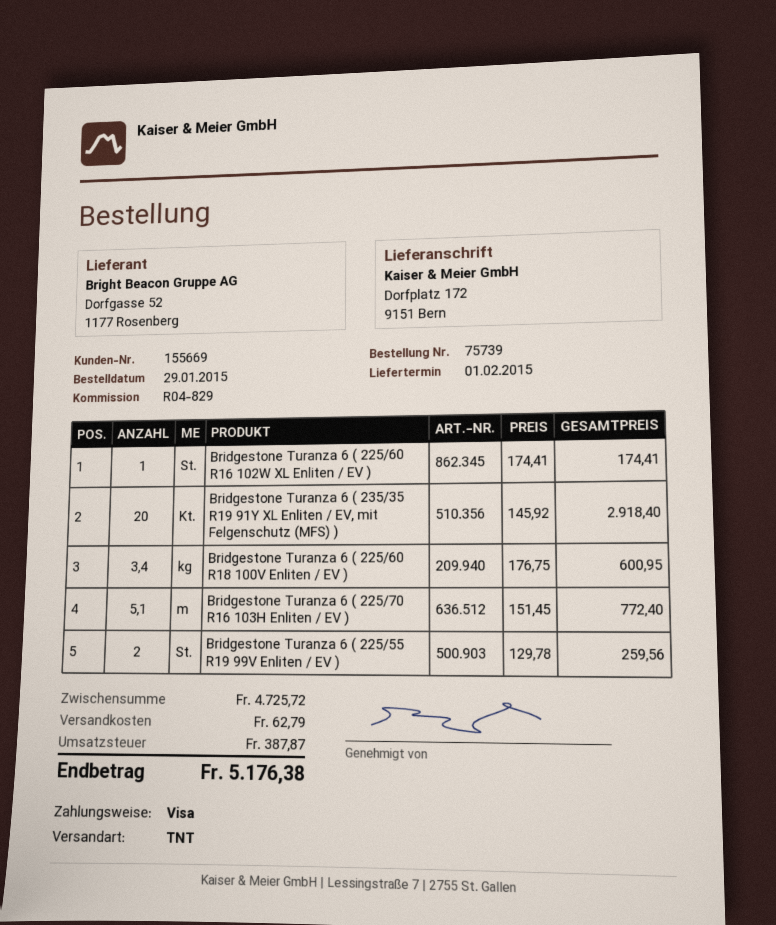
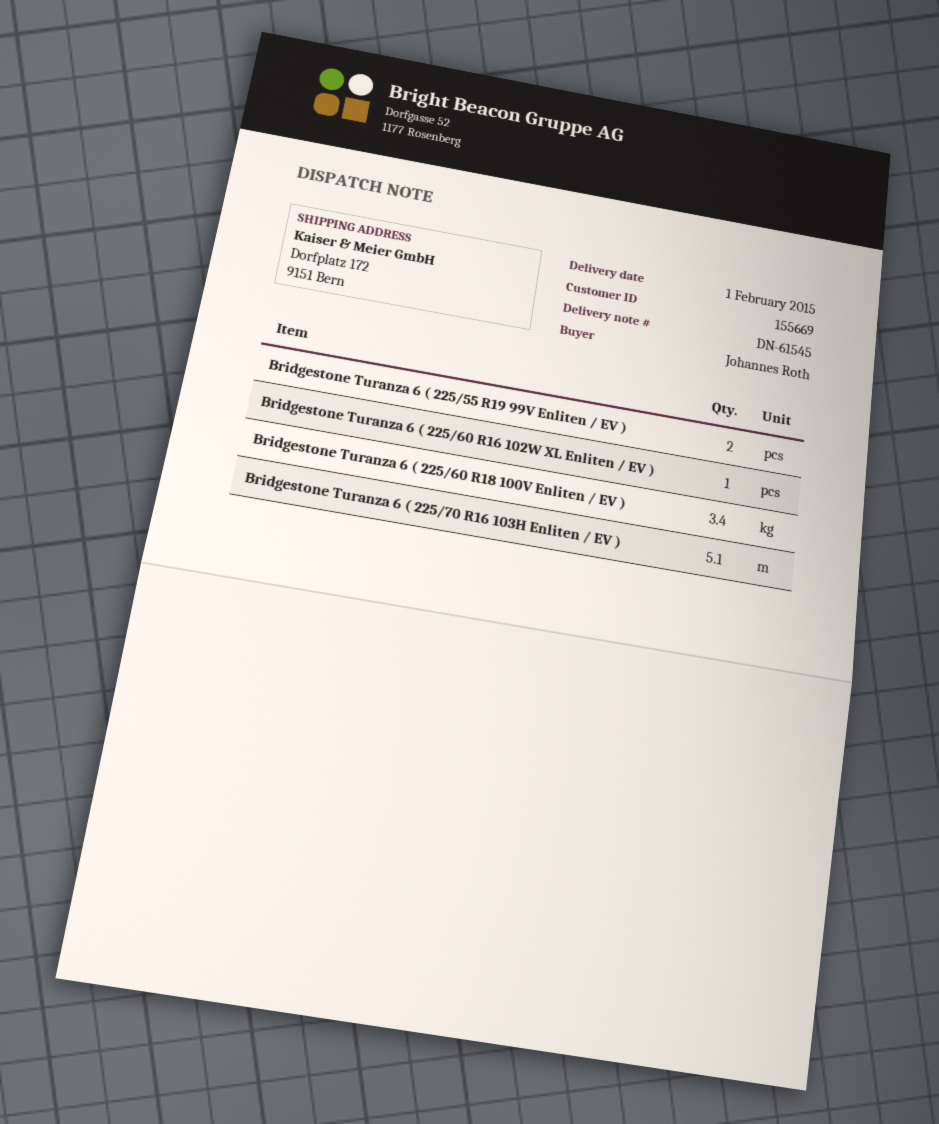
Bridgestone Turanza 6 ( 235/35 R19 91Y XL Enliten / EV, mit Felgenschutz (MFS) ): 20 -> none

